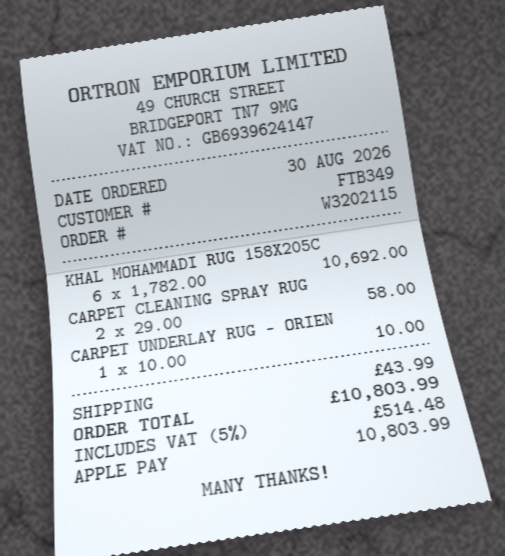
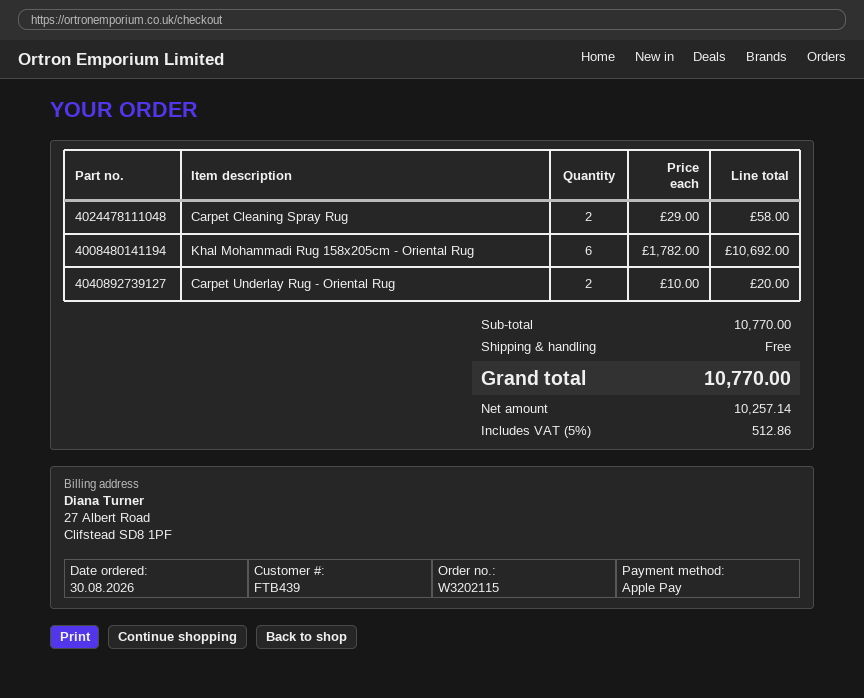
customer number: FTB349 -> FTB439
CARPET UNDERLAY RUG - ORIEN: 1 x 10.00 = 10.00 -> 2 x 10.00 = 20.00
shipping: 43.99 -> 0.00
tax: 5% = 514.48 -> 5% = 512.86
total: 10803.99 -> 10770.00

